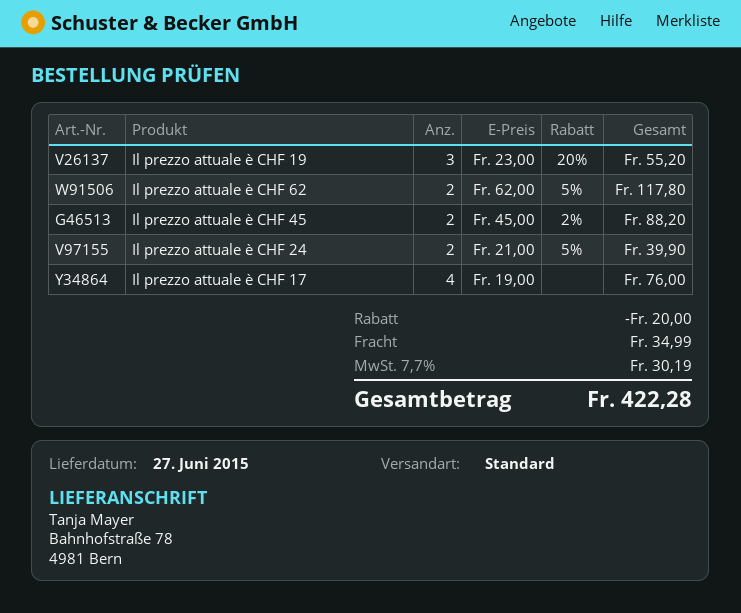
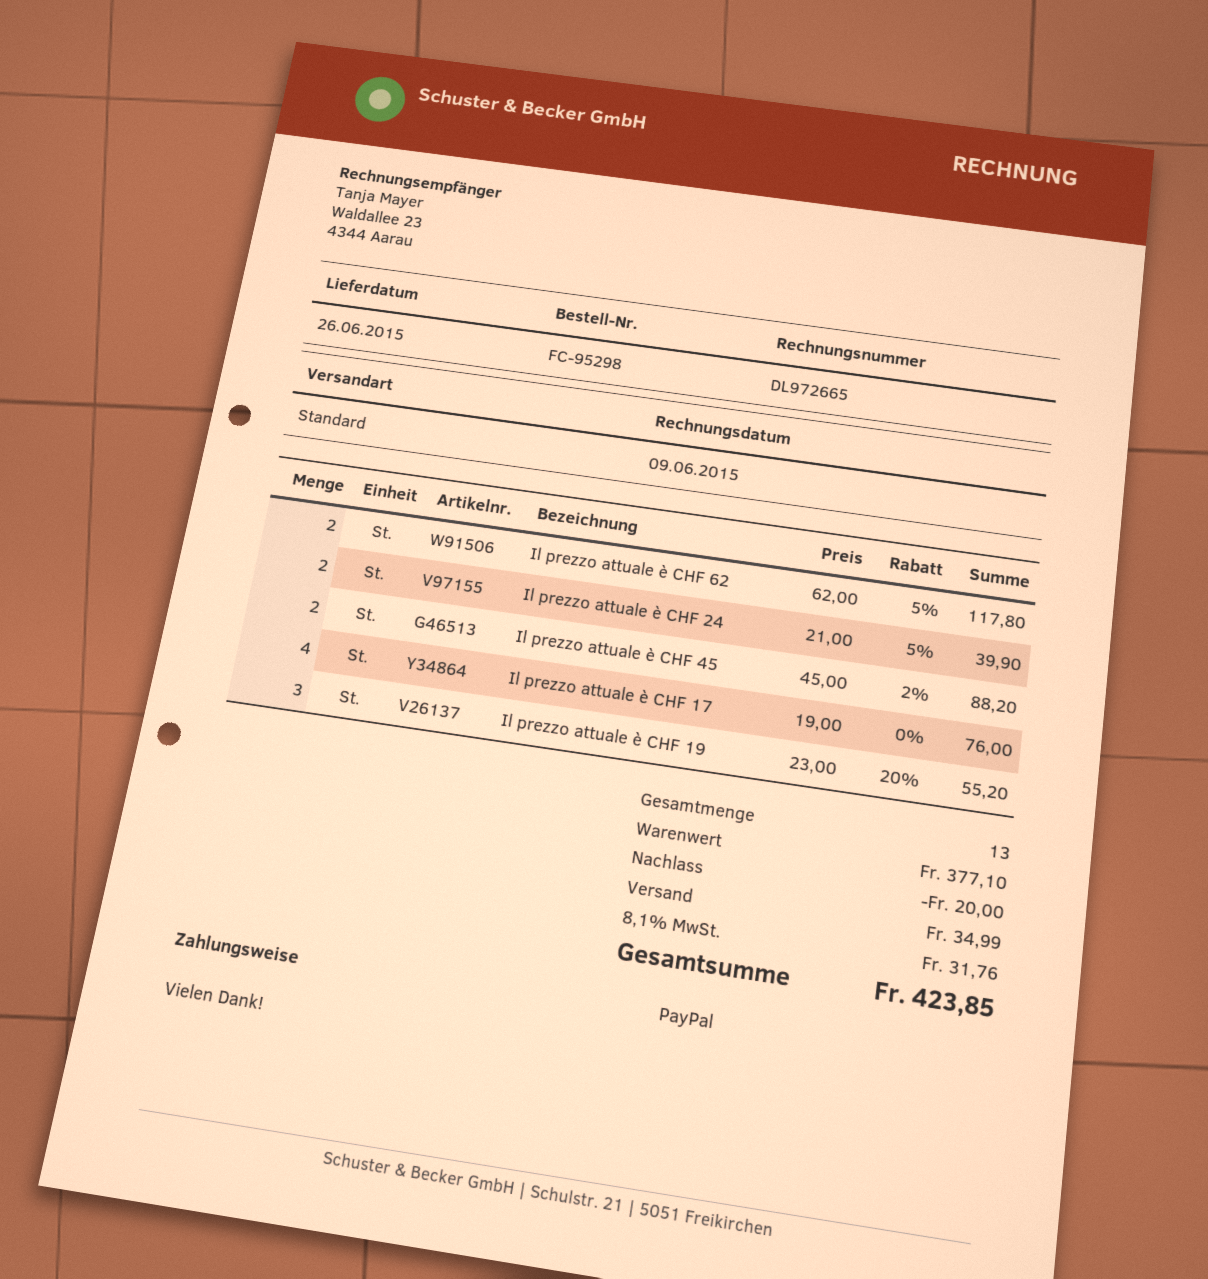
delivery date: 2015-06-27 -> 2015-06-26
tax: 7.7% = 30.19 -> 8.1% = 31.76
total: 422.28 -> 423.85

